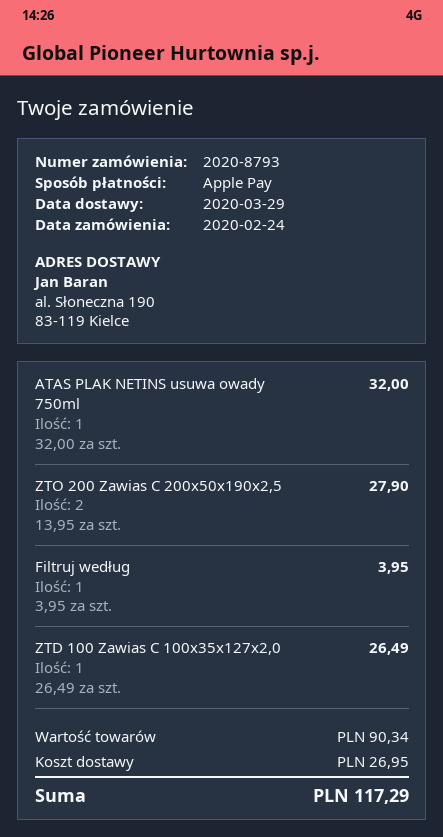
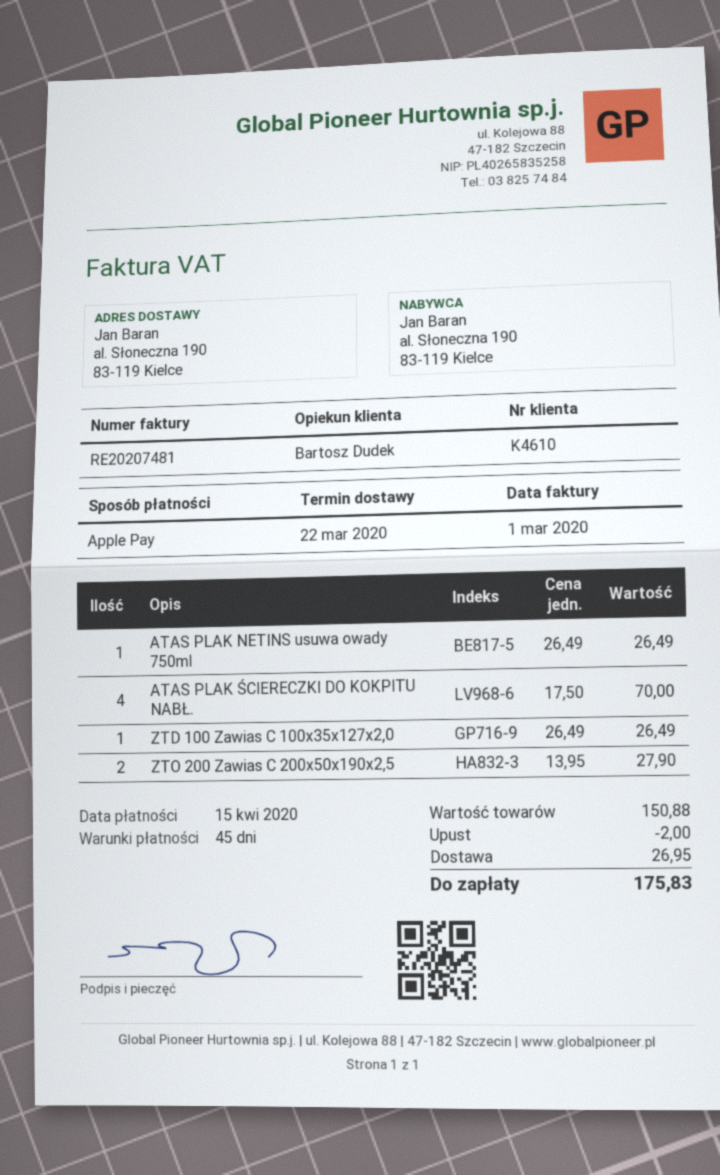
delivery date: 2020-03-29 -> 2020-03-22
ATAS PLAK NETINS usuwa owady 750ml: 1 x 32.00 = 32.00 -> 1 x 26.49 = 26.49
Filtruj według: 1 x 3.95 = 3.95 -> none
ATAS PLAK ŚCIERECZKI DO KOKPITU NABŁ.: none -> 4 x 17.50 = 70.00
subtotal: 90.34 -> 150.88
discount: none -> 2.00
total: 117.29 -> 175.83

